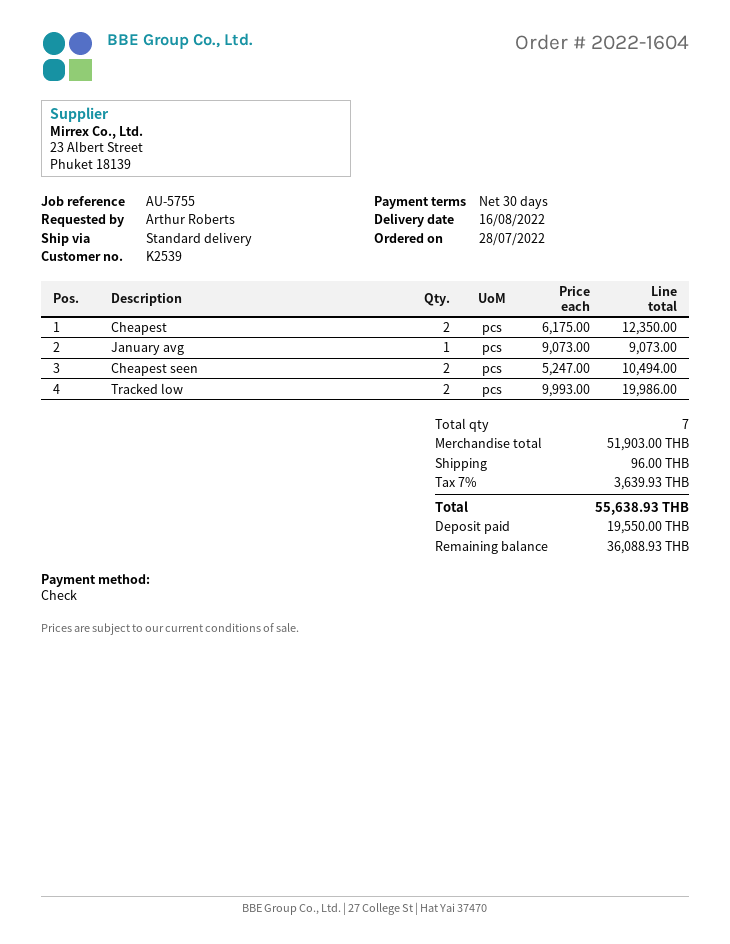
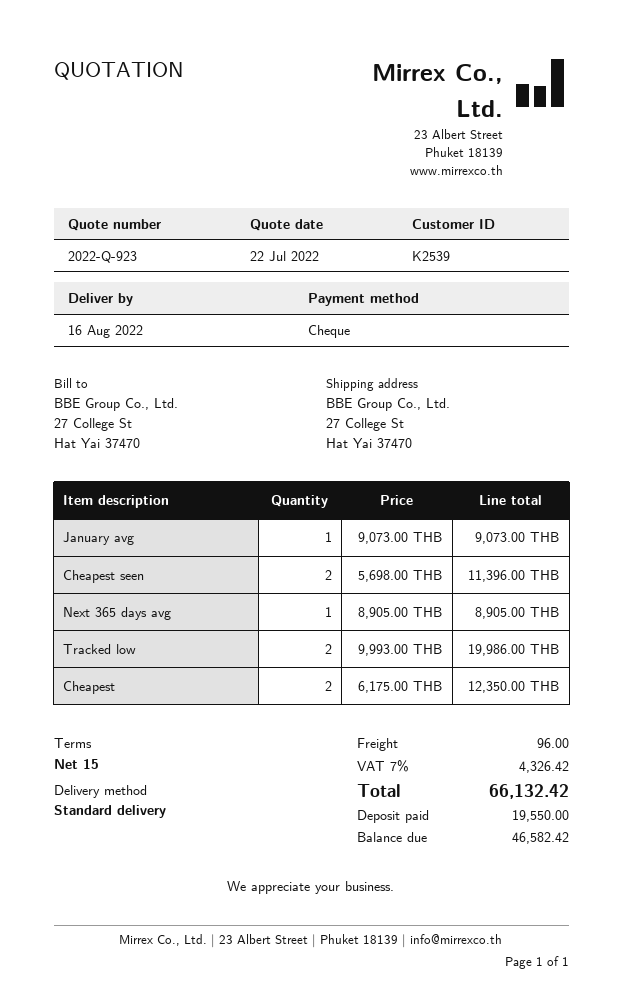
payment terms: 30 days -> 15 days
Cheapest seen: 2 x 5247.00 = 10494.00 -> 2 x 5698.00 = 11396.00
Next 365 days avg: none -> 1 x 8905.00 = 8905.00
tax: 7% = 3639.93 -> 7% = 4326.42
total: 55638.93 -> 66132.42
balance: 36088.93 -> 46582.42

